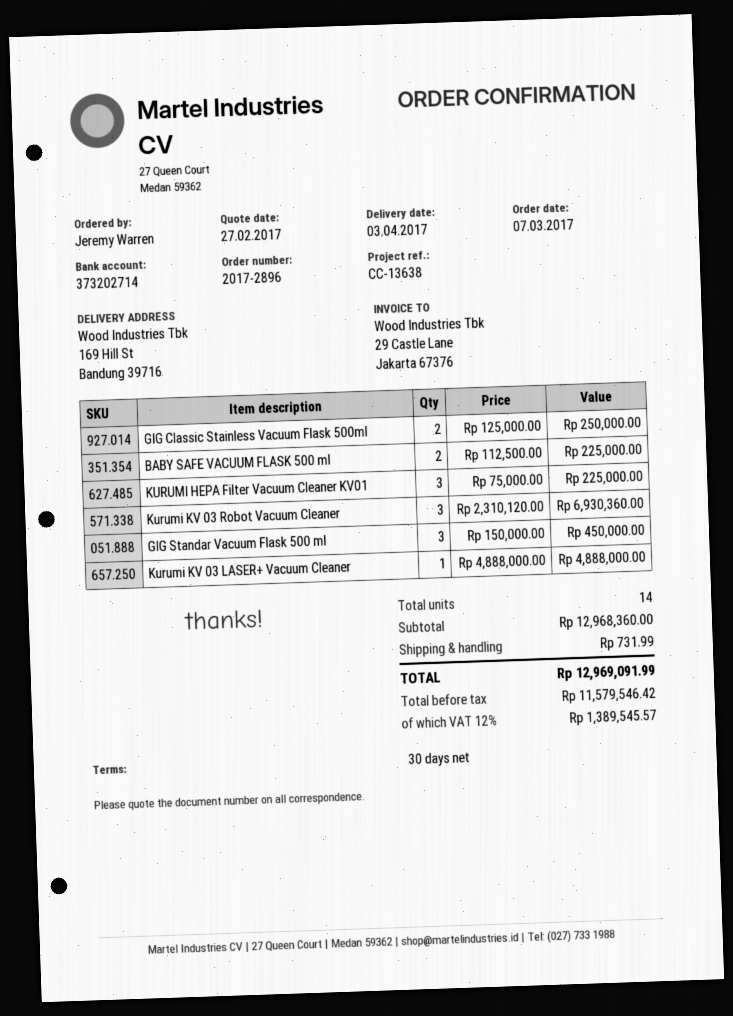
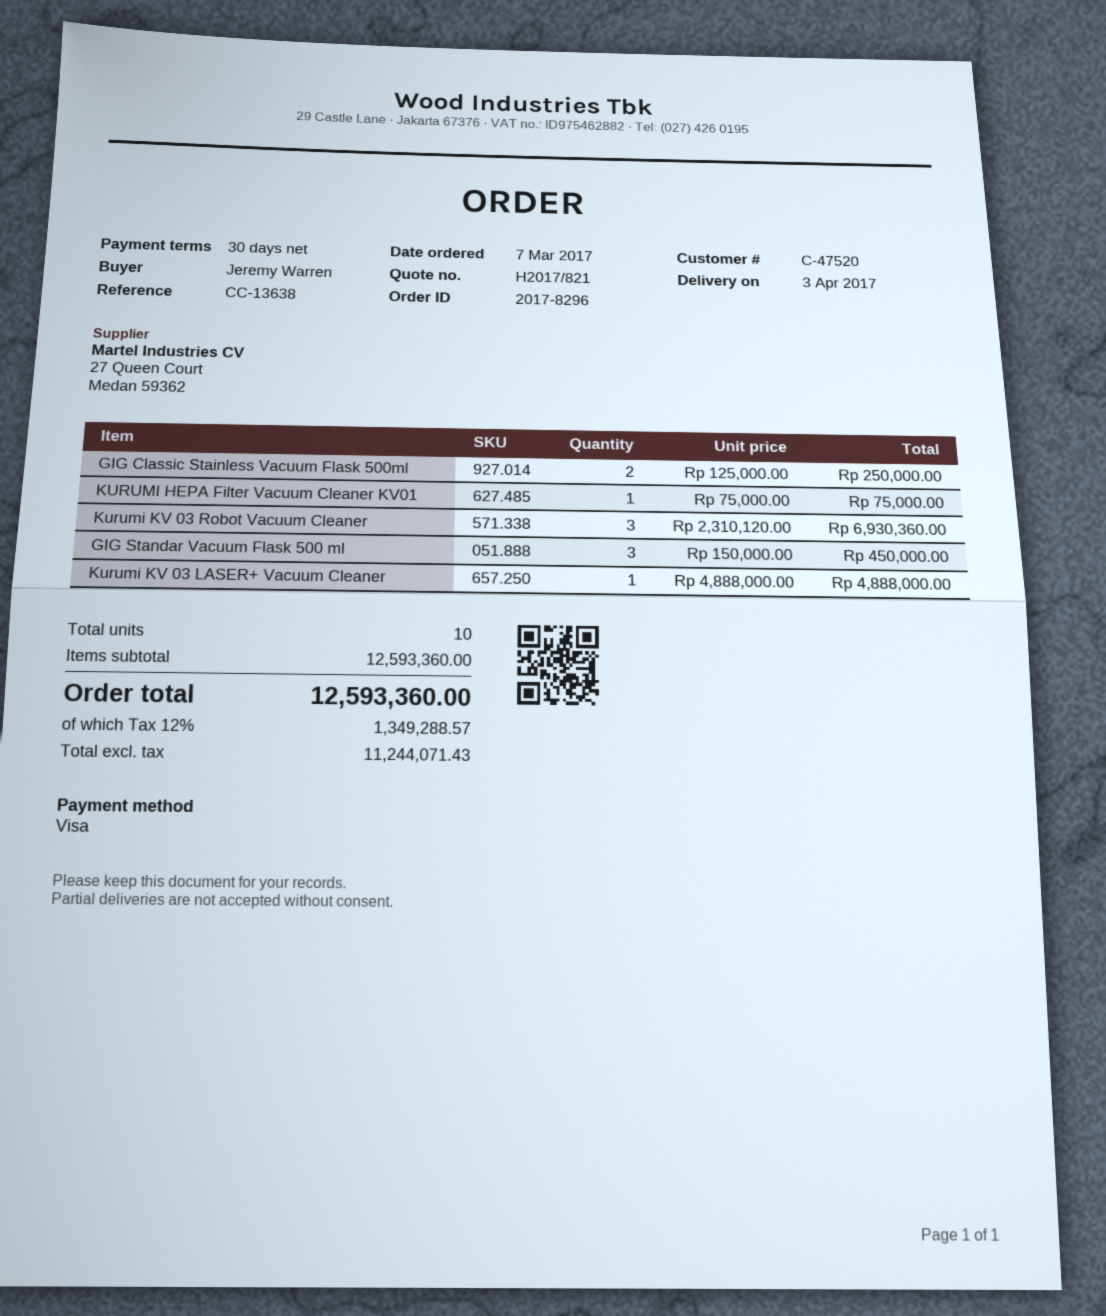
order number: 2017-2896 -> 2017-8296
BABY SAFE VACUUM FLASK 500 ml: 2 x 112500.00 = 225000.00 -> none
KURUMI HEPA Filter Vacuum Cleaner KV01: 3 x 75000.00 = 225000.00 -> 1 x 75000.00 = 75000.00
total quantity: 14 -> 10
subtotal: 12968360.00 -> 12593360.00
shipping: 731.99 -> none
net: 11579546.42 -> 11244071.43
tax: 12% = 1389545.57 -> 12% = 1349288.57
total: 12969091.99 -> 12593360.00

